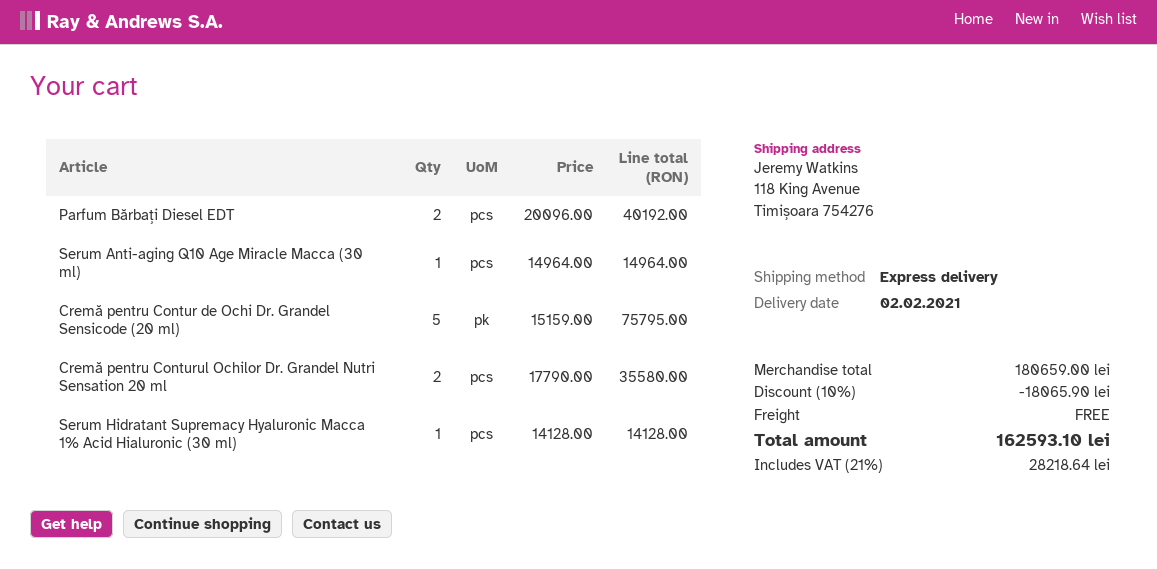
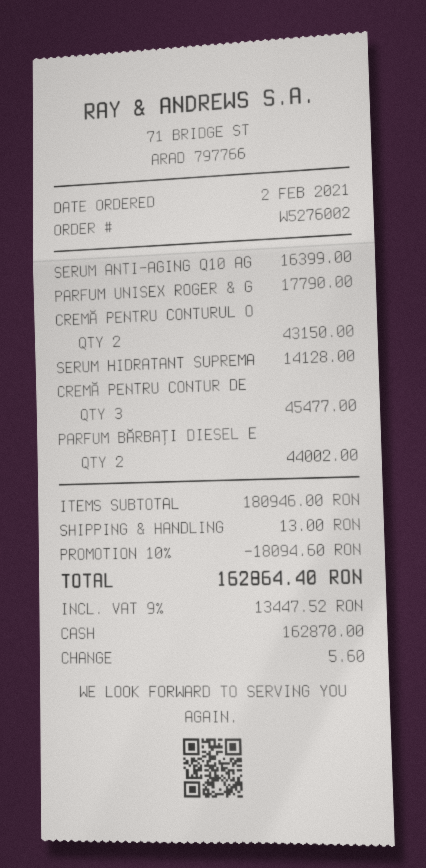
Parfum Bărbați Diesel EDT: 2 for 40192.00 -> 2 for 44002.00
Serum Anti-aging Q10 Age Miracle Macca (30 ml): 1 for 14964.00 -> 1 for 16399.00
Cremă pentru Contur de Ochi Dr. Grandel Sensicode (20 ml): 5 for 75795.00 -> 3 for 45477.00
Cremă pentru Conturul Ochilor Dr. Grandel Nutri Sensation 20 ml: 2 for 35580.00 -> 2 for 43150.00
PARFUM UNISEX ROGER & G: none -> 1 for 17790.00
subtotal: 180659.00 -> 180946.00
discount: 10% = 18065.90 -> 10% = 18094.60
shipping: 0.00 -> 13.00
tax: 21% = 28218.64 -> 9% = 13447.52
total: 162593.10 -> 162864.40

